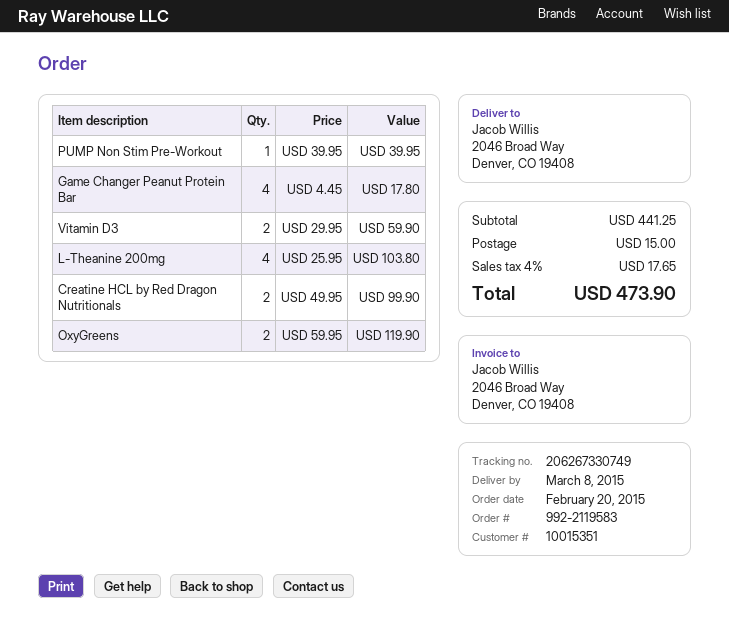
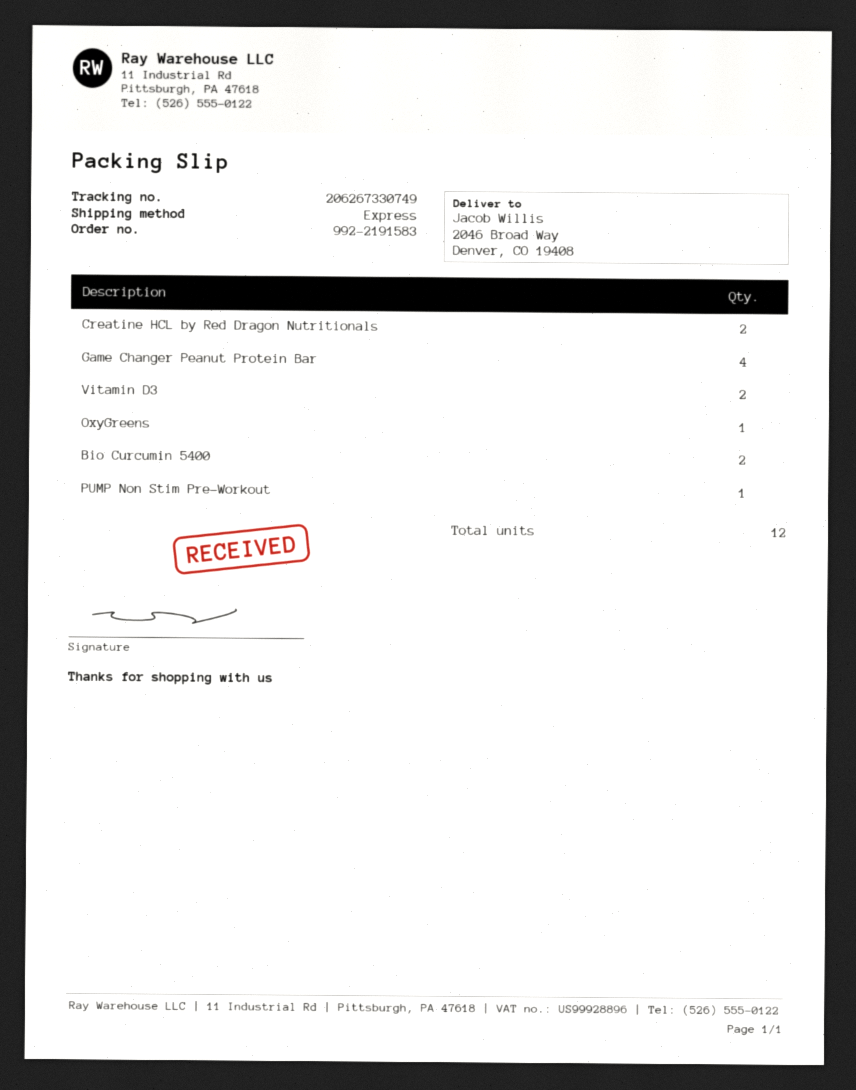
order number: 992-2119583 -> 992-2191583
L-Theanine 200mg: 4 -> none
OxyGreens: 2 -> 1
Bio Curcumin 5400: none -> 2

